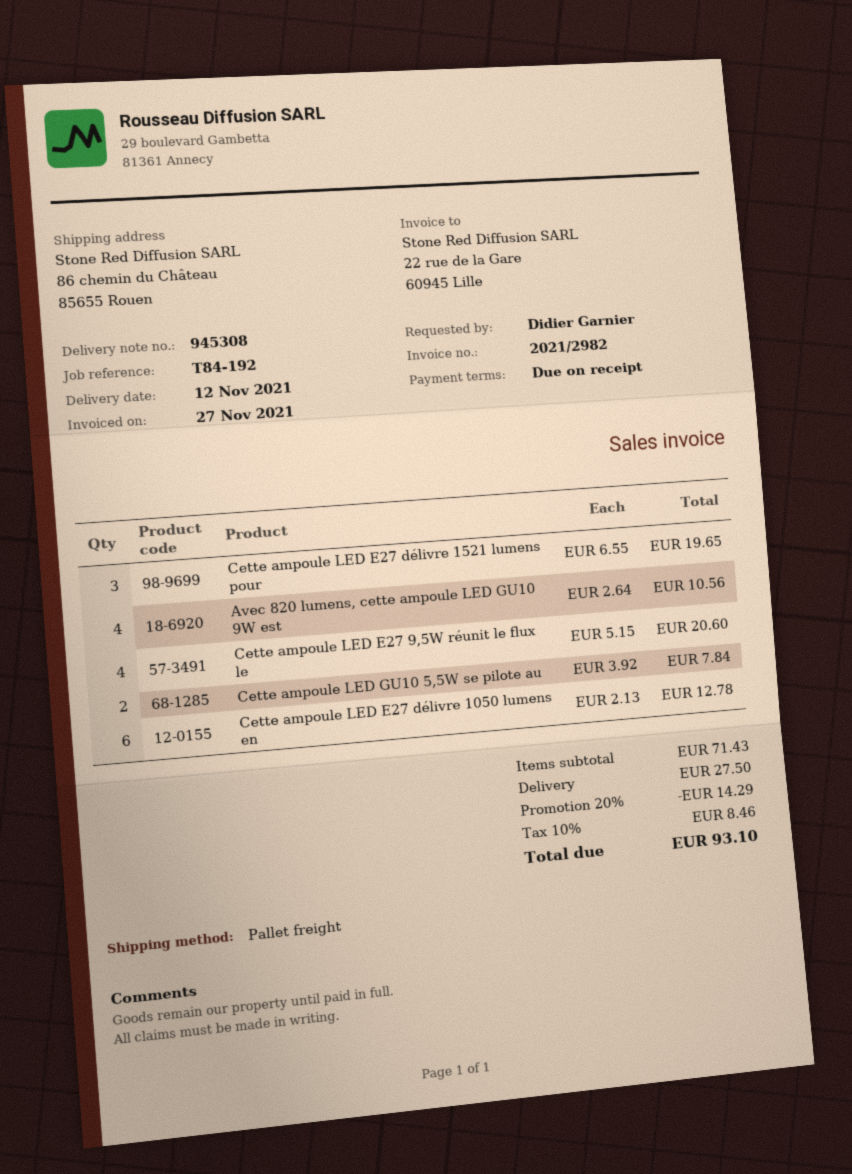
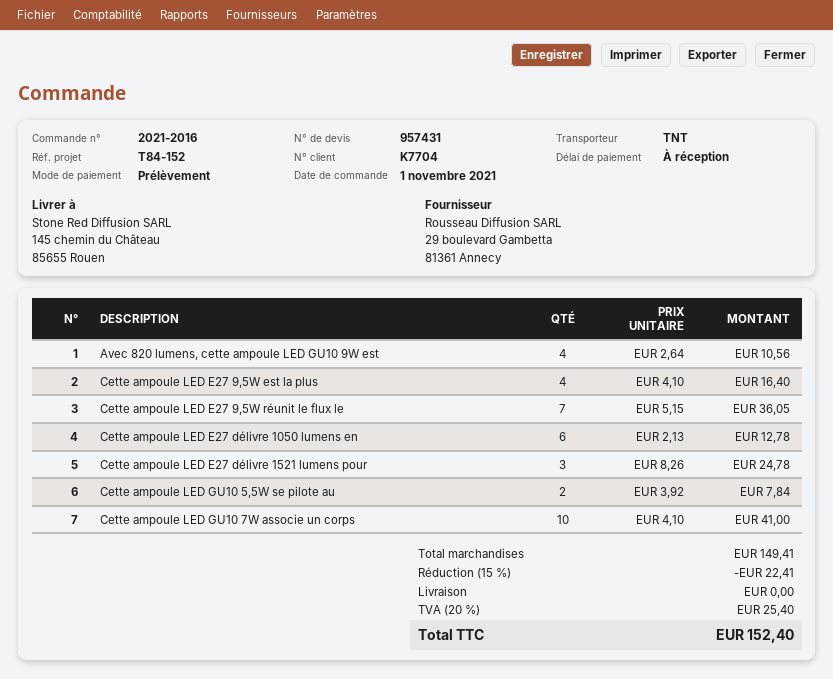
reference: T84-192 -> T84-152
shipping method: pallet freight -> TNT
ship to: 86 chemin du Château, 85655 Rouen -> 145 chemin du Château, 85655 Rouen
Cette ampoule LED E27 délivre 1521 lumens pour: 3 x 6.55 = 19.65 -> 3 x 8.26 = 24.78
Cette ampoule LED E27 9,5W réunit le flux le: 4 x 5.15 = 20.60 -> 7 x 5.15 = 36.05
Cette ampoule LED E27 9,5W est la plus: none -> 4 x 4.10 = 16.40
Cette ampoule LED GU10 7W associe un corps: none -> 10 x 4.10 = 41.00
subtotal: 71.43 -> 149.41
discount: 20% = 14.29 -> 15% = 22.41
shipping: 27.50 -> 0.00
tax: 10% = 8.46 -> 20% = 25.40
total: 93.10 -> 152.40

